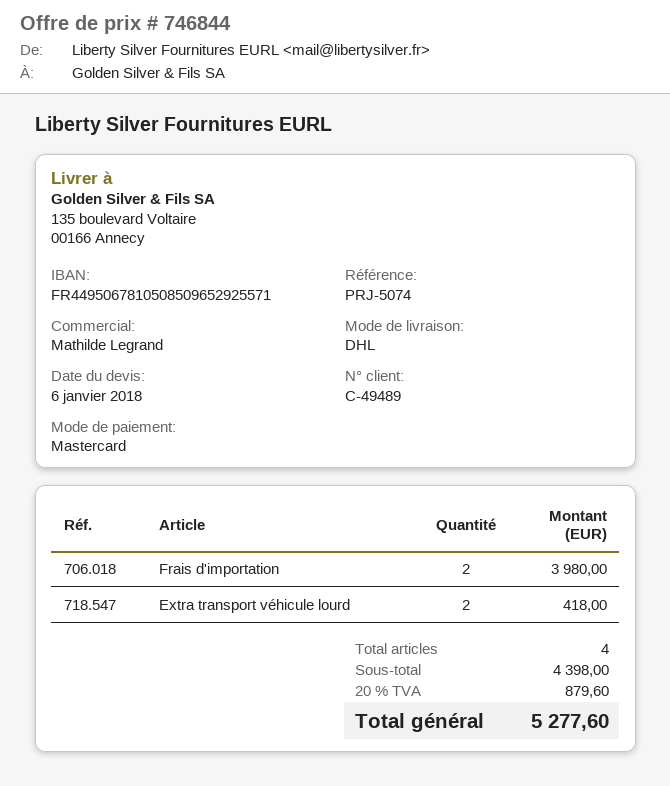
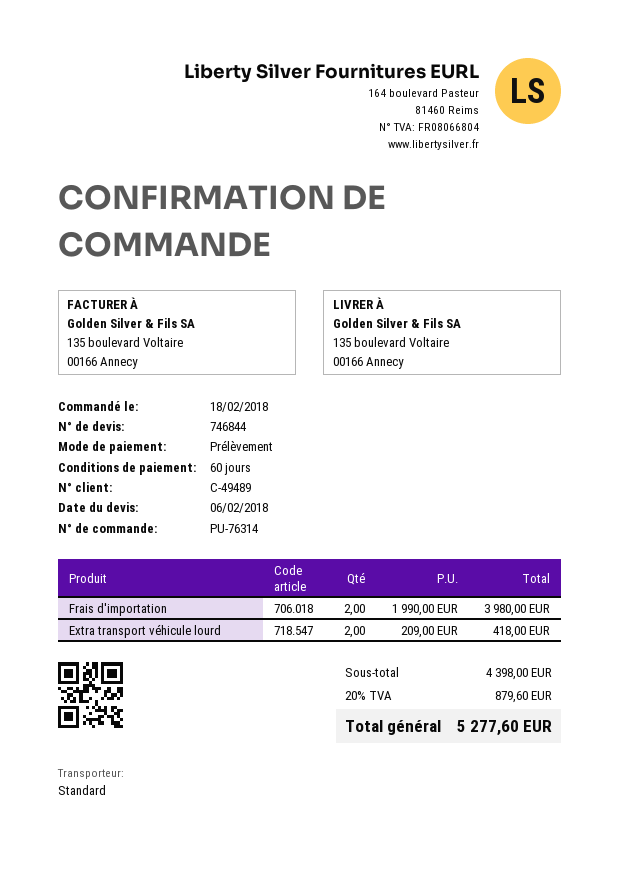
quote date: 2018-01-06 -> 2018-02-06
payment method: Mastercard -> direct debit
shipping method: DHL -> standard

